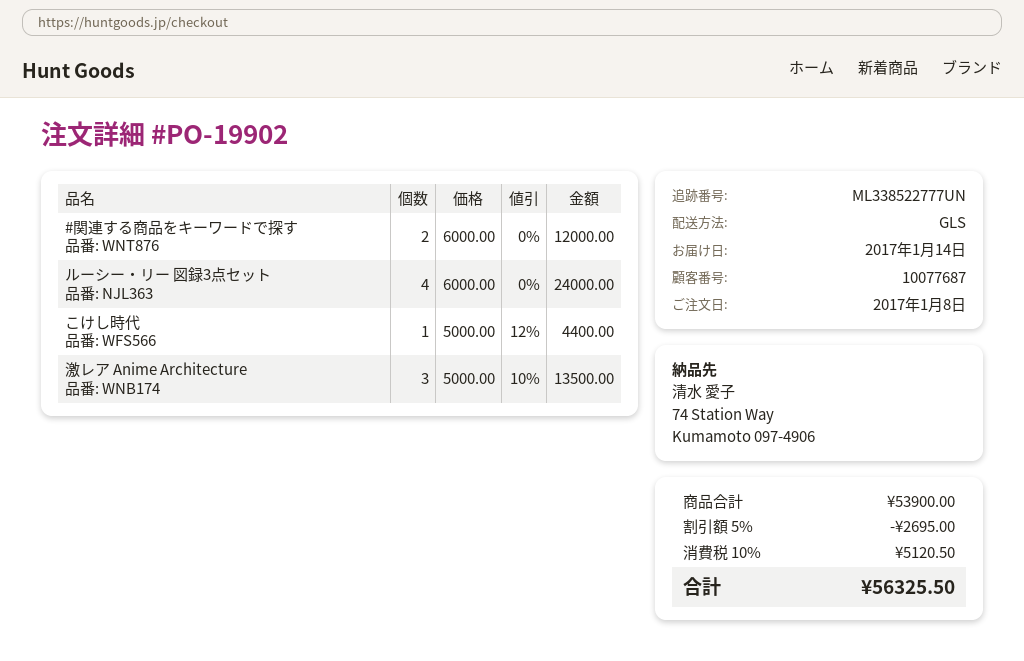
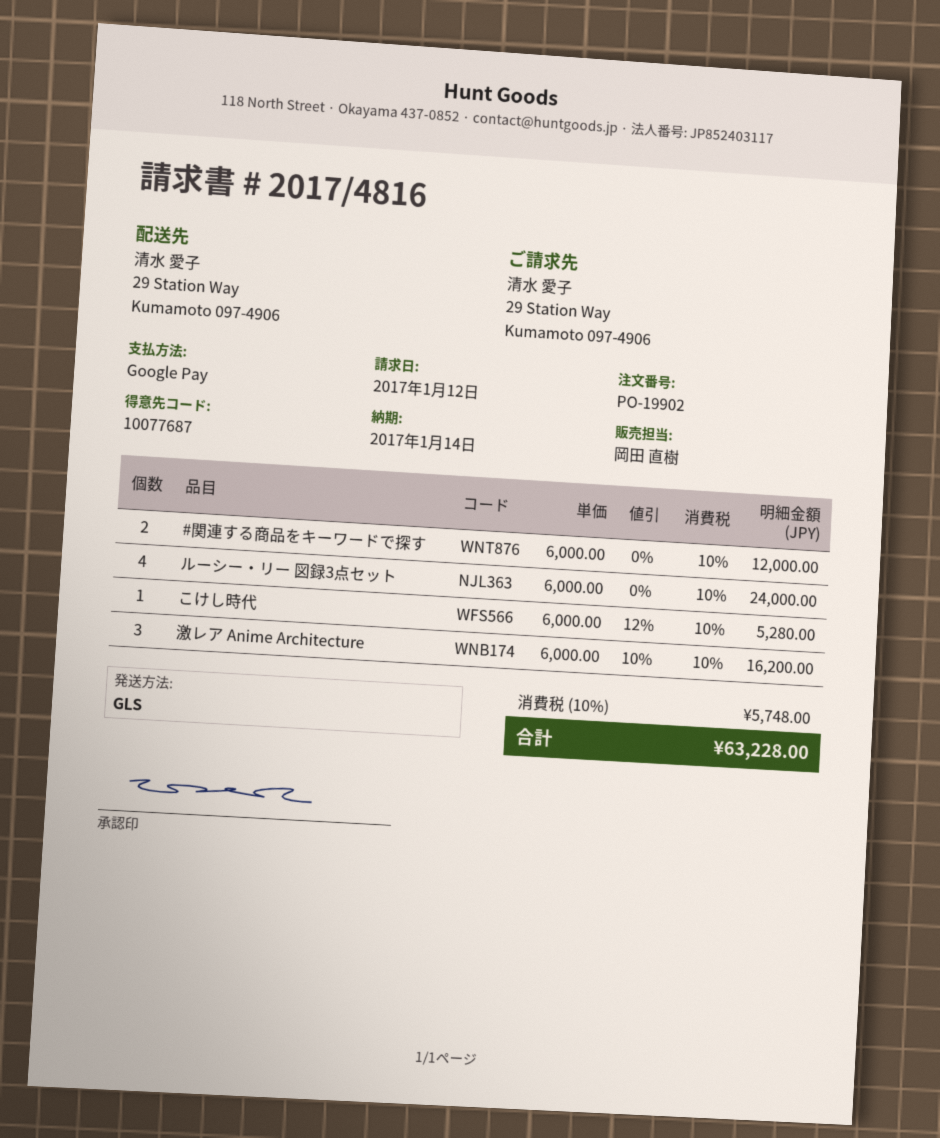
ship to: 74 Station Way, Kumamoto 097-4906 -> 29 Station Way, Kumamoto 097-4906
こけし時代: 1 x 5000.00 - 12% = 4400.00 -> 1 x 6000.00 - 12% = 5280.00
激レア Anime Architecture: 3 x 5000.00 - 10% = 13500.00 -> 3 x 6000.00 - 10% = 16200.00
discount: 5% = 2695.00 -> none
tax: 10% = 5120.50 -> 10% = 5748.00
total: 56325.50 -> 63228.00

